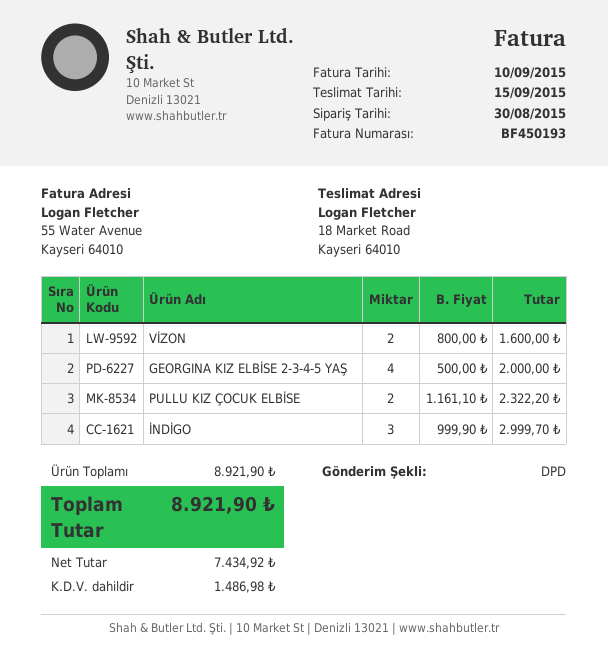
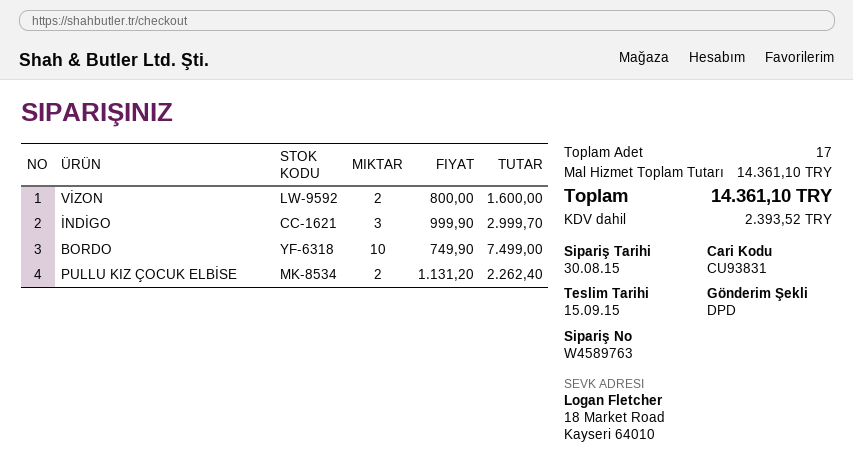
GEORGINA KIZ ELBİSE 2-3-4-5 YAŞ: 4 x 500.00 = 2000.00 -> none
PULLU KIZ ÇOCUK ELBİSE: 2 x 1161.10 = 2322.20 -> 2 x 1131.20 = 2262.40
BORDO: none -> 10 x 749.90 = 7499.00
subtotal: 8921.90 -> 14361.10
tax: 1486.98 -> 2393.52
total: 8921.90 -> 14361.10

